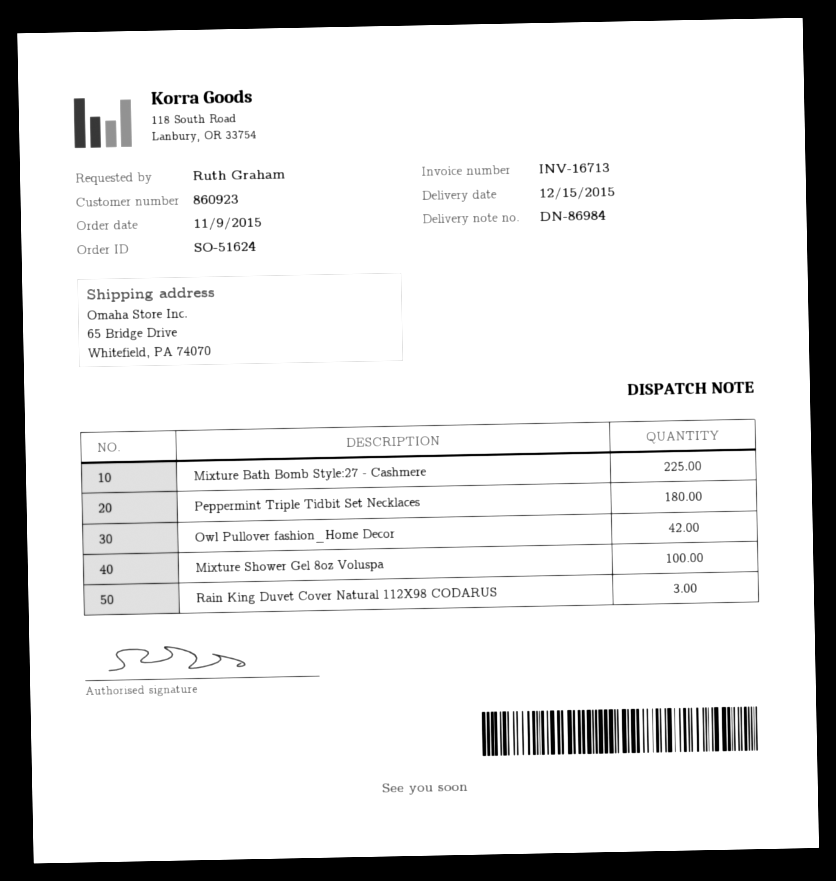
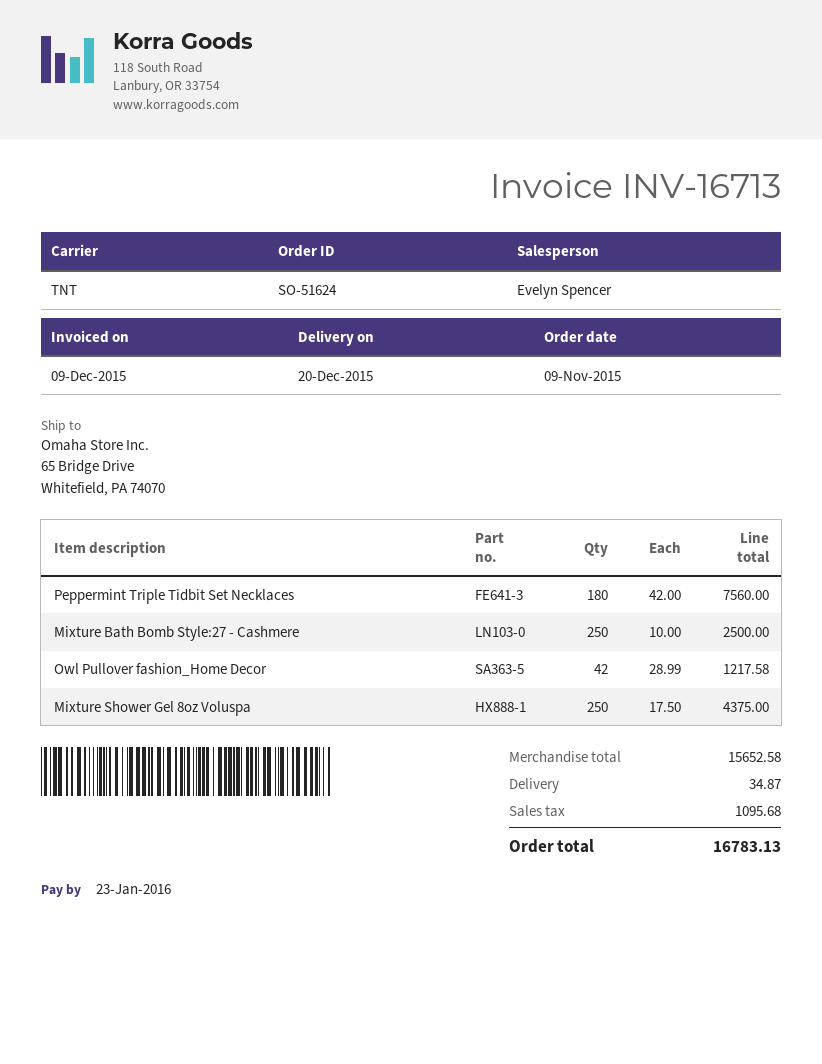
delivery date: 2015-12-15 -> 2015-12-20
Mixture Bath Bomb Style:27 - Cashmere: 225 -> 250
Mixture Shower Gel 8oz Voluspa: 100 -> 250
Rain King Duvet Cover Natural 112X98 CODARUS: 3 -> none

